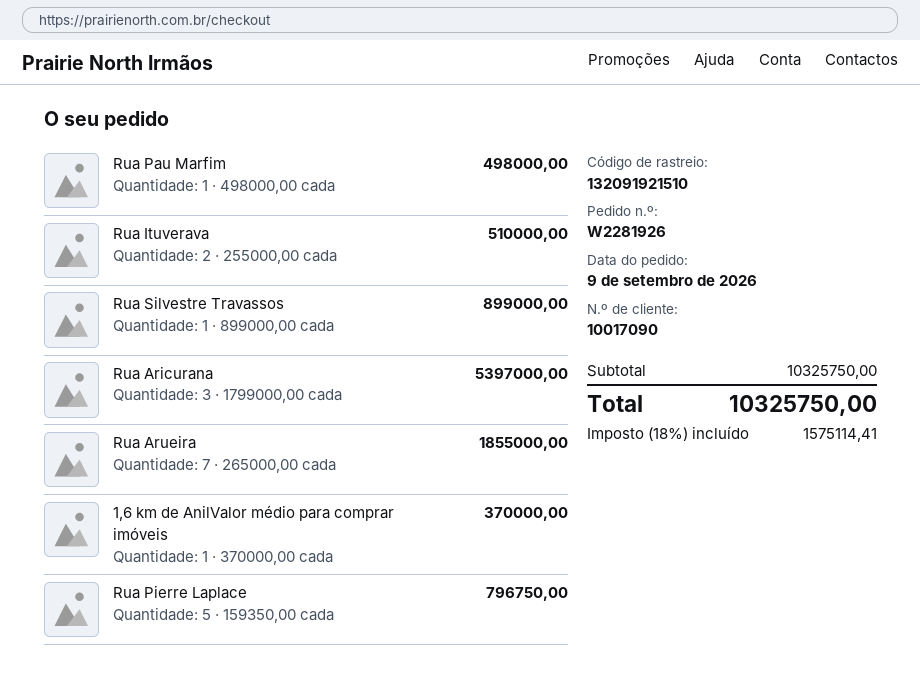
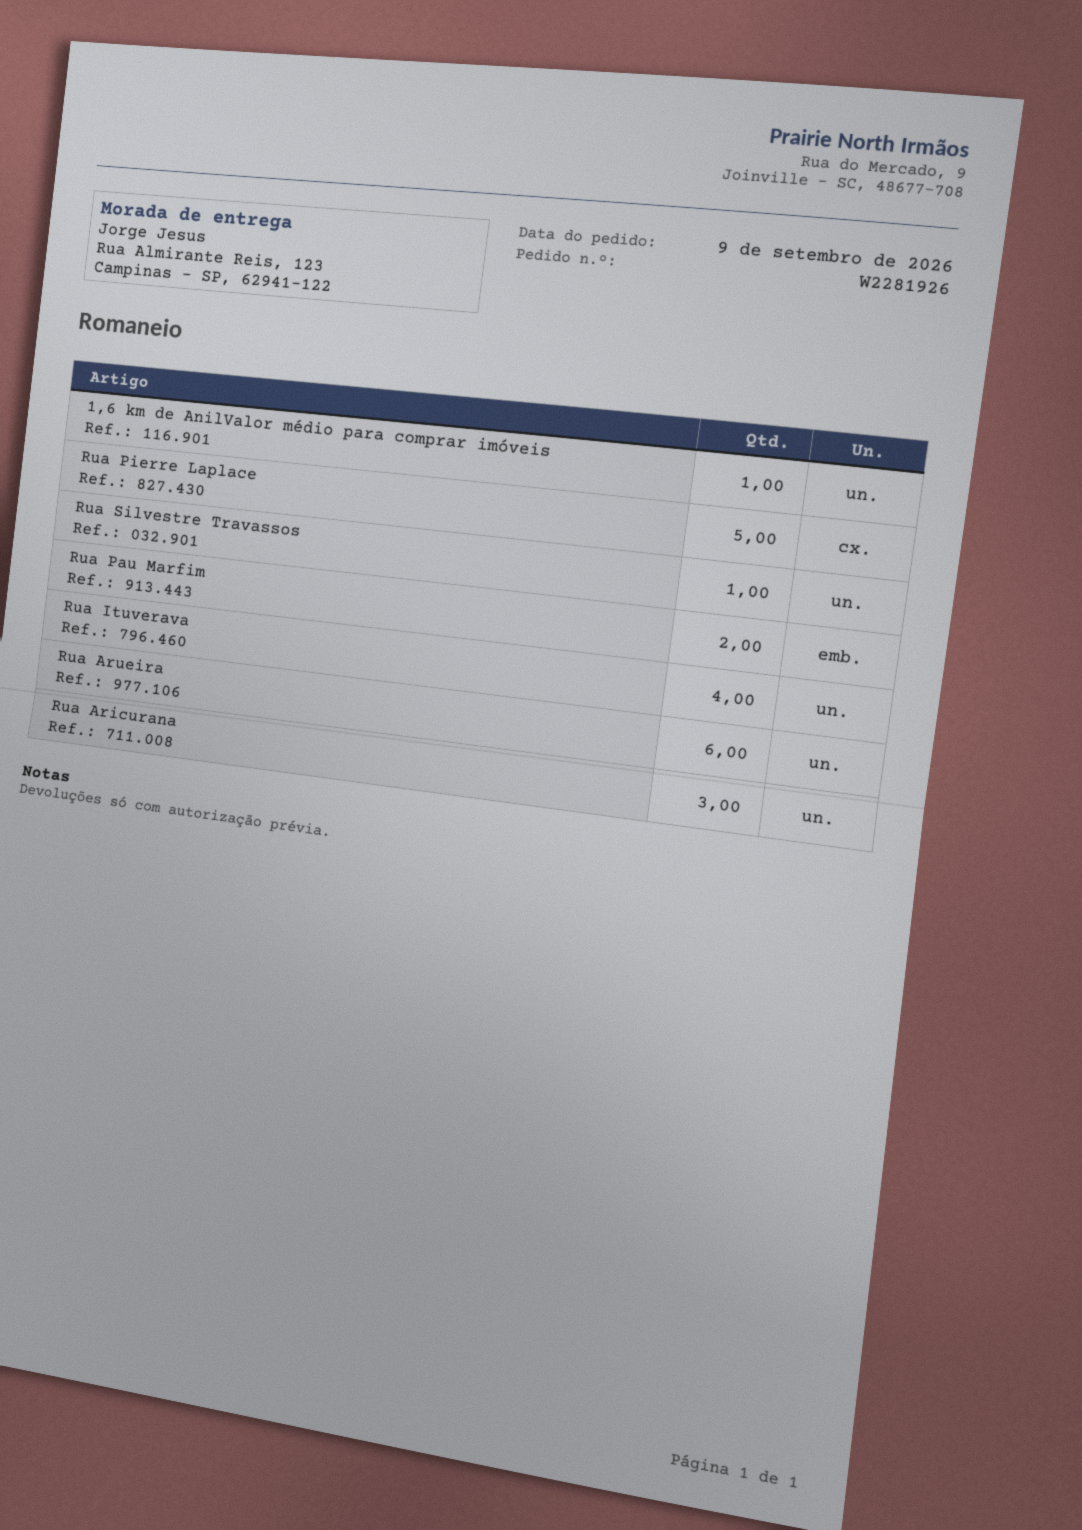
Rua Pau Marfim: 1 -> 2
Rua Ituverava: 2 -> 4
Rua Arueira: 7 -> 6

